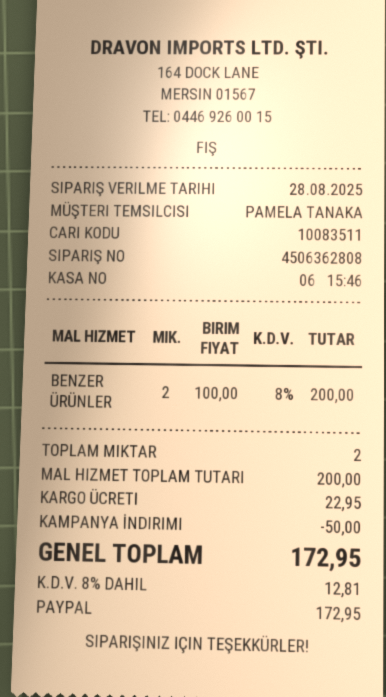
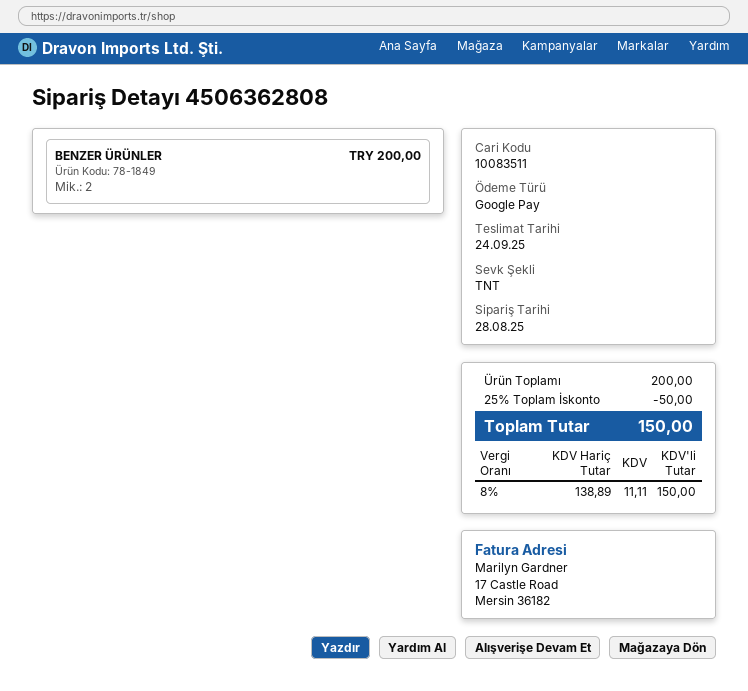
payment method: PayPal -> Google Pay
shipping: 22.95 -> none
tax: 8% = 12.81 -> 8% = 11.11
total: 172.95 -> 150.00

